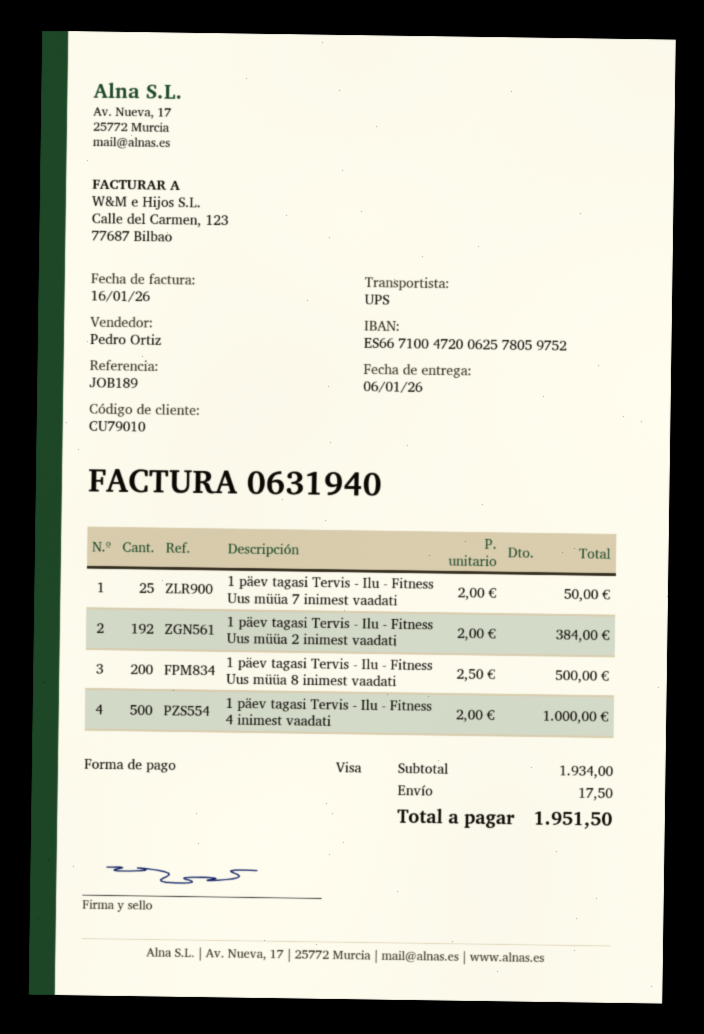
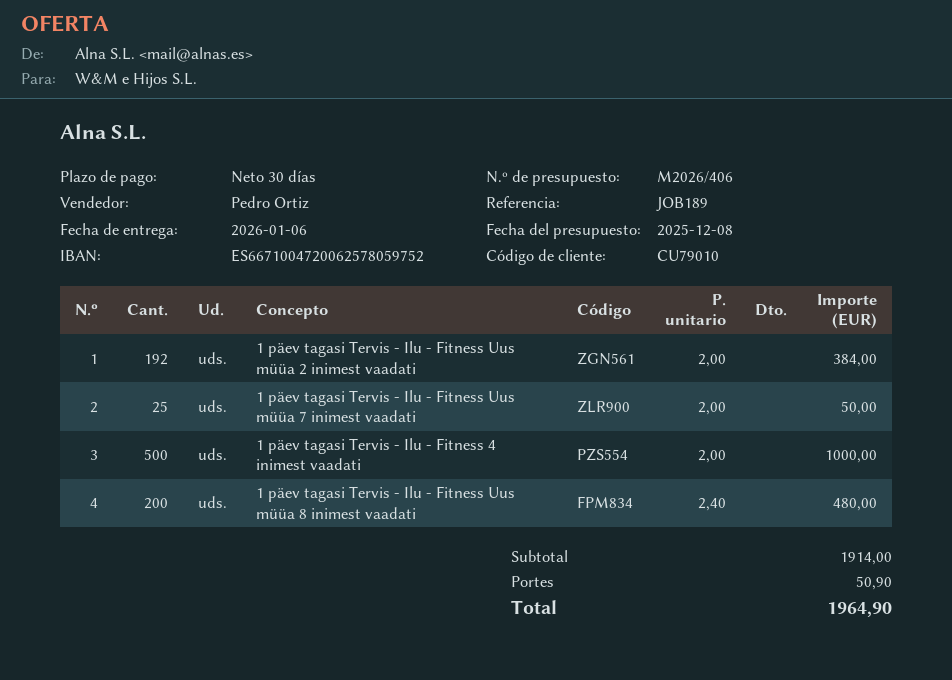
1 päev tagasi Tervis - Ilu - Fitness Uus müüa 8 inimest vaadati: 200 x 2.50 = 500.00 -> 200 x 2.40 = 480.00
subtotal: 1934.00 -> 1914.00
shipping: 17.50 -> 50.90
total: 1951.50 -> 1964.90

